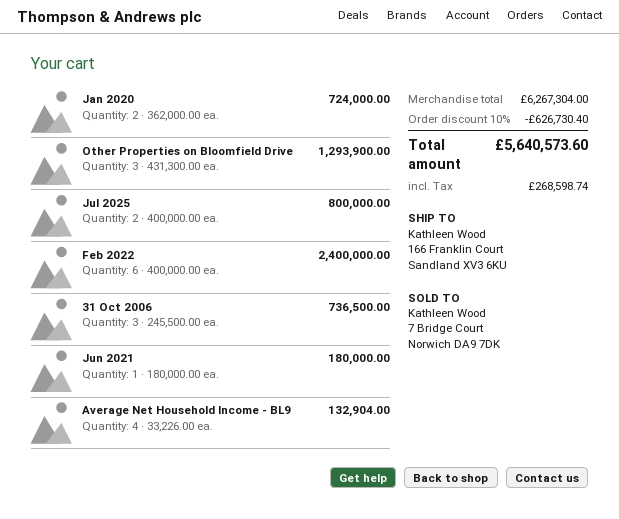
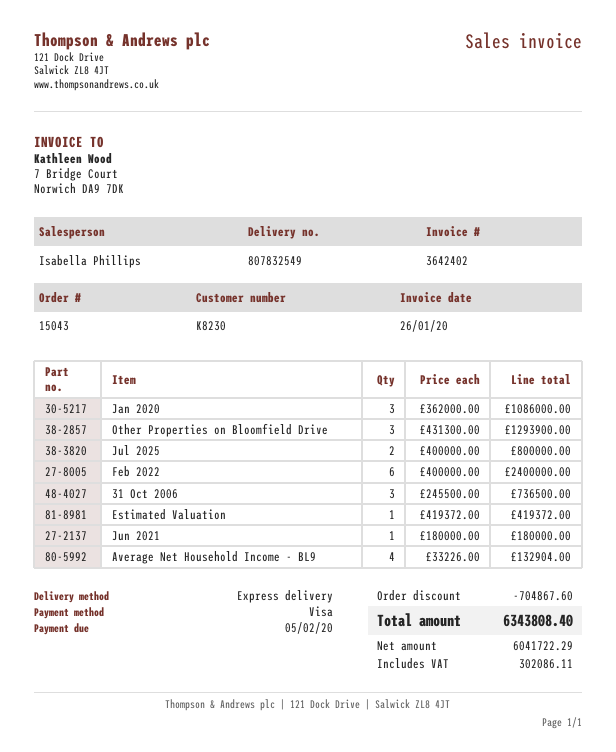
Jan 2020: 2 x 362000.00 = 724000.00 -> 3 x 362000.00 = 1086000.00
Estimated Valuation: none -> 1 x 419372.00 = 419372.00
discount: 626730.40 -> 704867.60
tax: 268598.74 -> 302086.11
total: 5640573.60 -> 6343808.40

